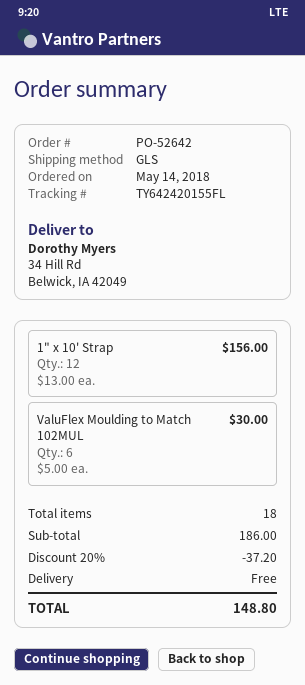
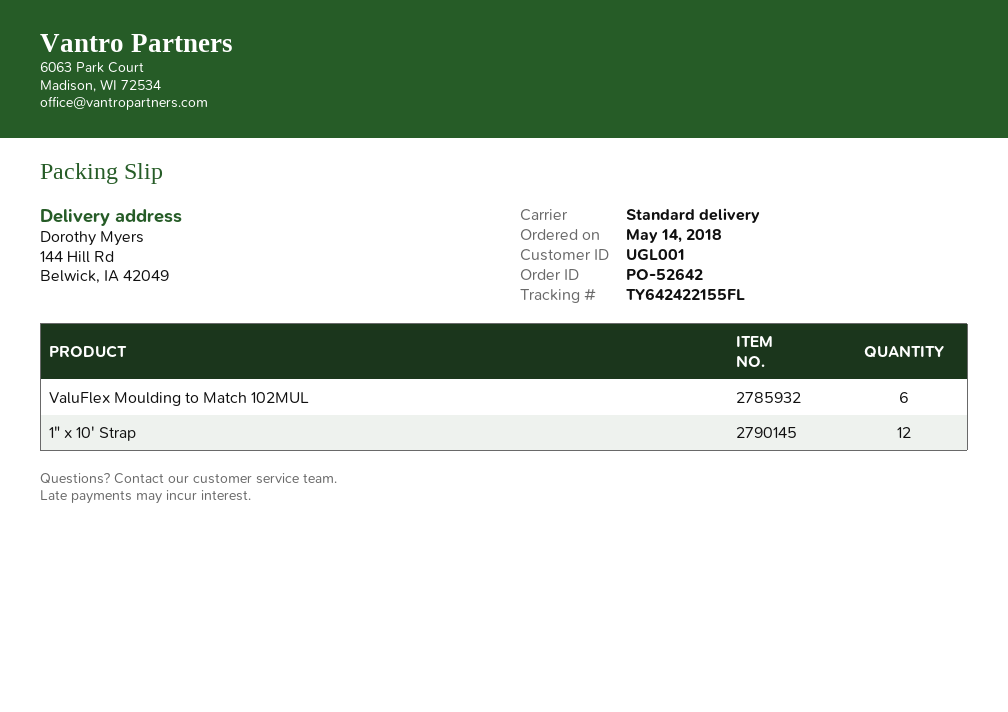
shipping method: GLS -> standard
tracking number: TY642420155FL -> TY642422155FL
ship to: 34 Hill Rd, Belwick, IA 42049 -> 144 Hill Rd, Belwick, IA 42049

